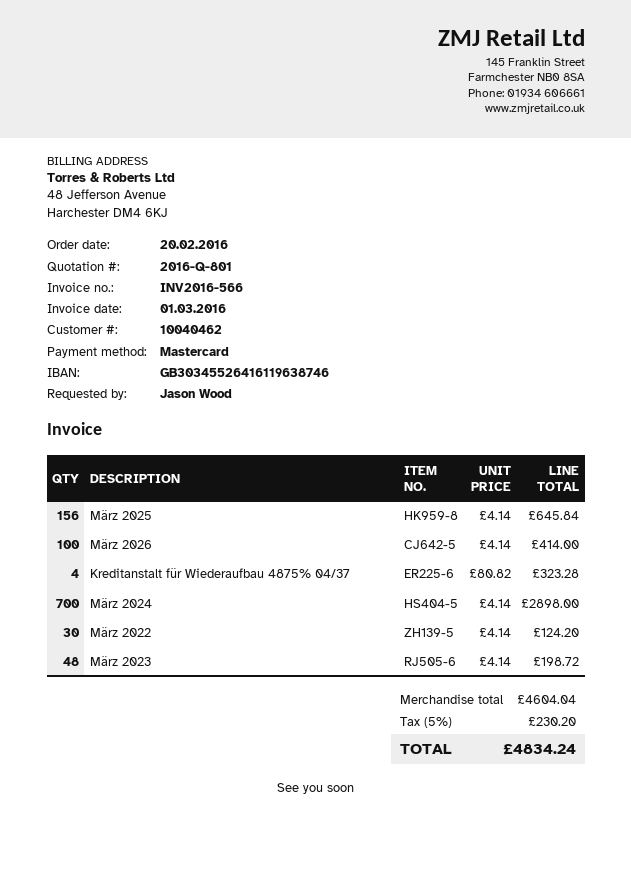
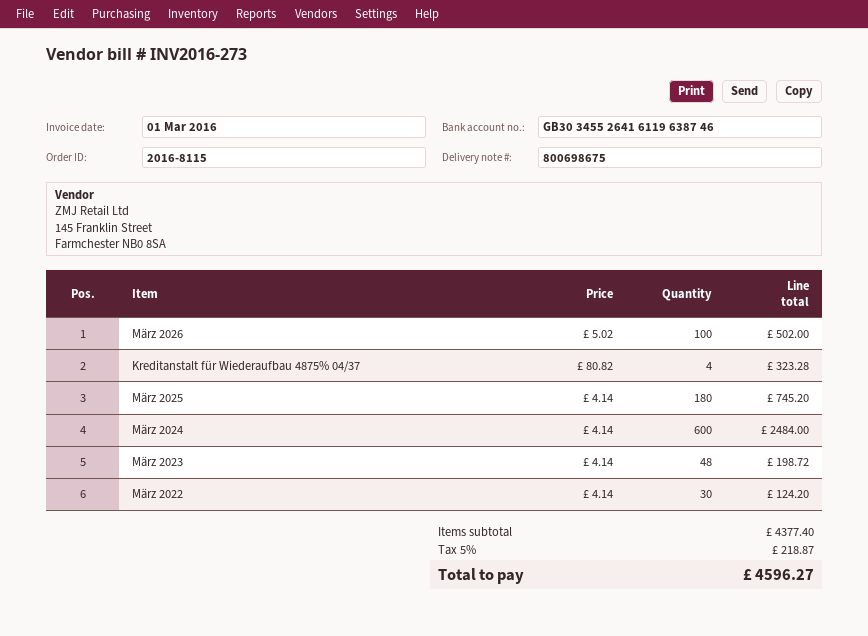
invoice number: INV2016-566 -> INV2016-273
März 2025: 156 x 4.14 = 645.84 -> 180 x 4.14 = 745.20
März 2026: 100 x 4.14 = 414.00 -> 100 x 5.02 = 502.00
März 2024: 700 x 4.14 = 2898.00 -> 600 x 4.14 = 2484.00
subtotal: 4604.04 -> 4377.40
tax: 5% = 230.20 -> 5% = 218.87
total: 4834.24 -> 4596.27

